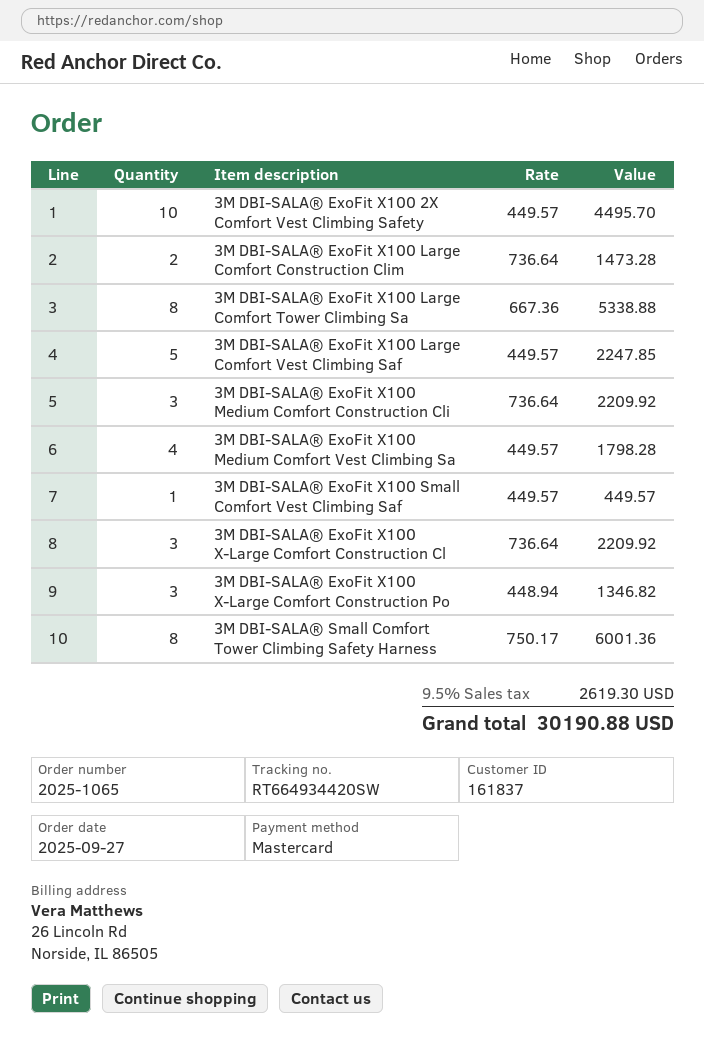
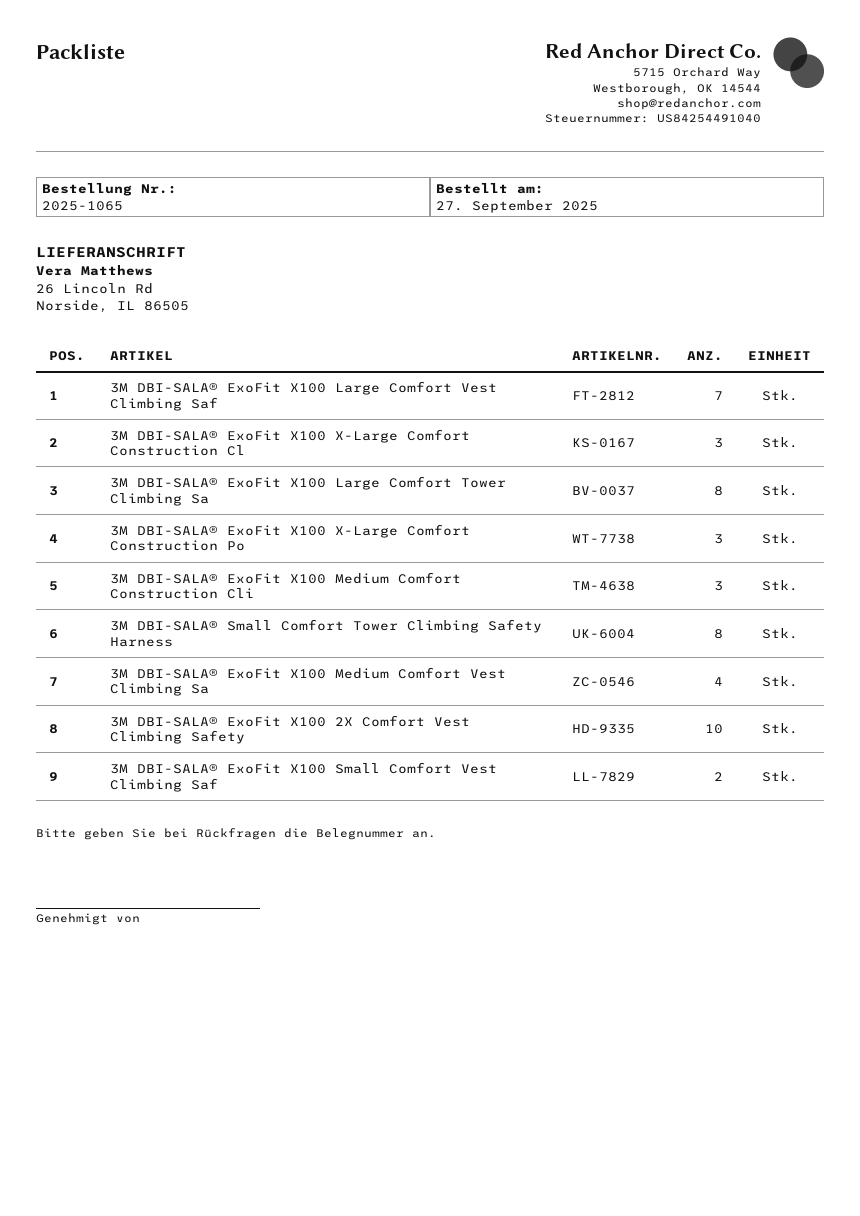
3M DBI-SALA® ExoFit X100 Large Comfort Construction Clim: 2 -> none
3M DBI-SALA® ExoFit X100 Large Comfort Vest Climbing Saf: 5 -> 7
3M DBI-SALA® ExoFit X100 Small Comfort Vest Climbing Saf: 1 -> 2

